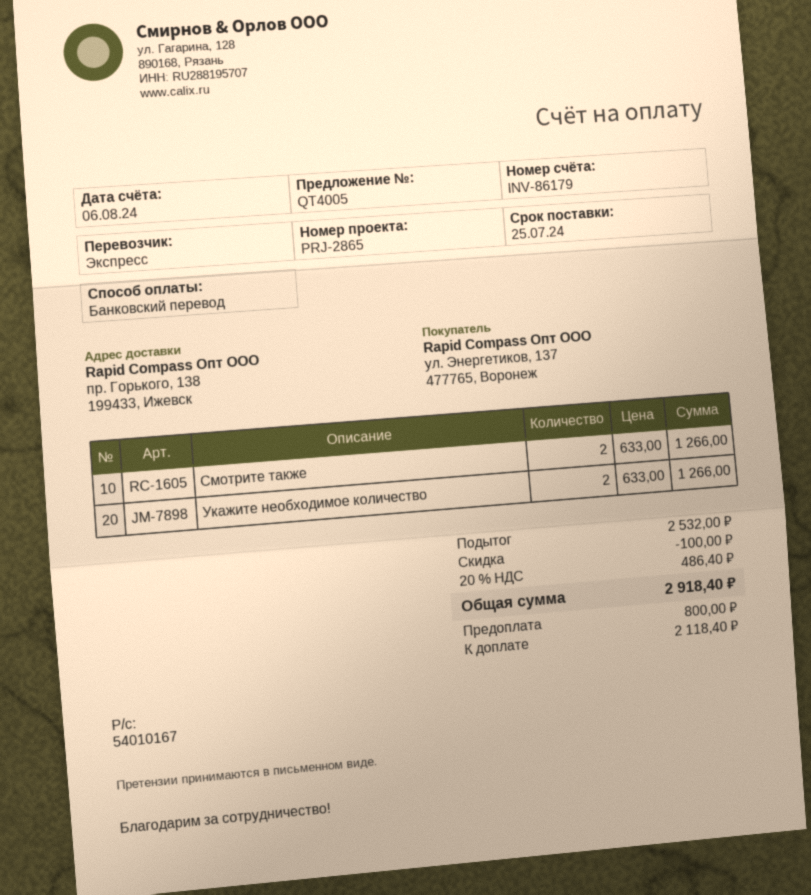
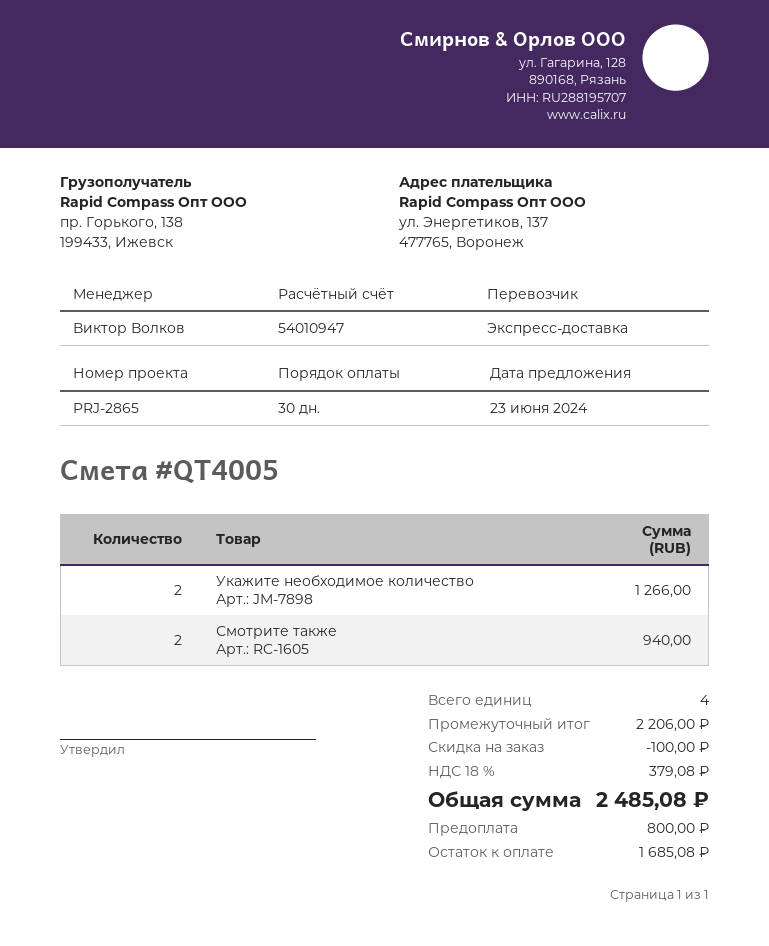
bank account: 54010167 -> 54010947
Смотрите также: 2 for 1266.00 -> 2 for 940.00
subtotal: 2532.00 -> 2206.00
tax: 20% = 486.40 -> 18% = 379.08
total: 2918.40 -> 2485.08
balance: 2118.40 -> 1685.08

